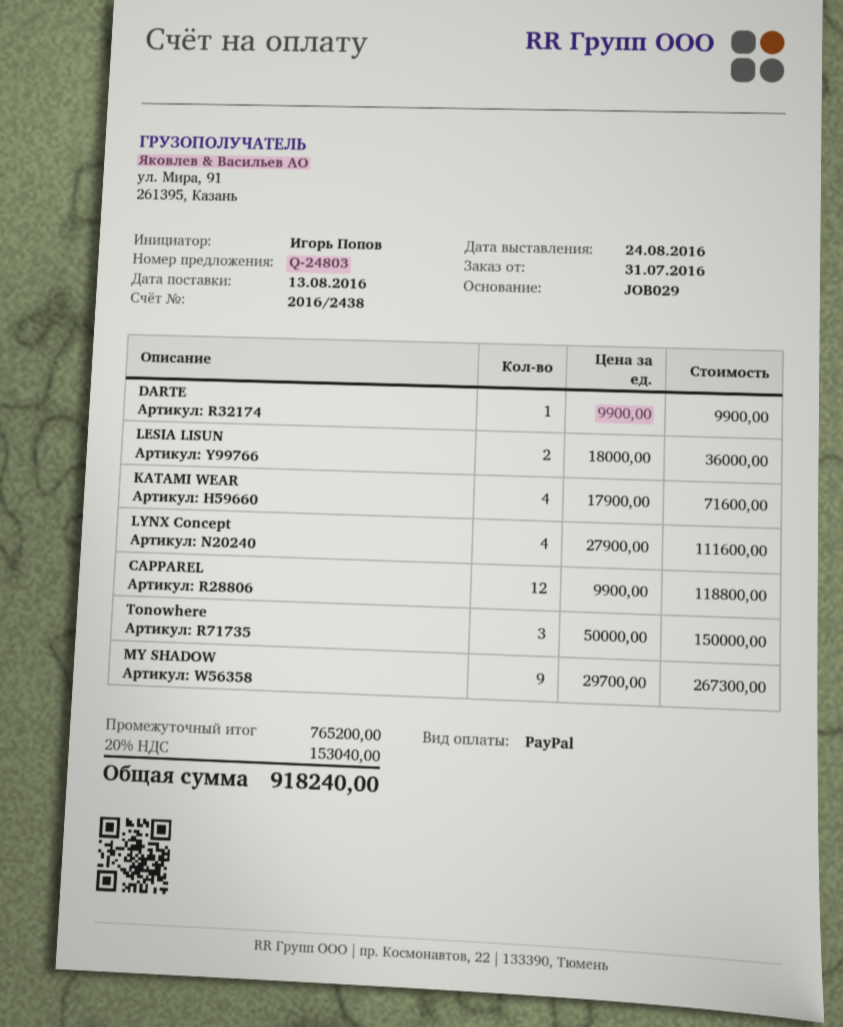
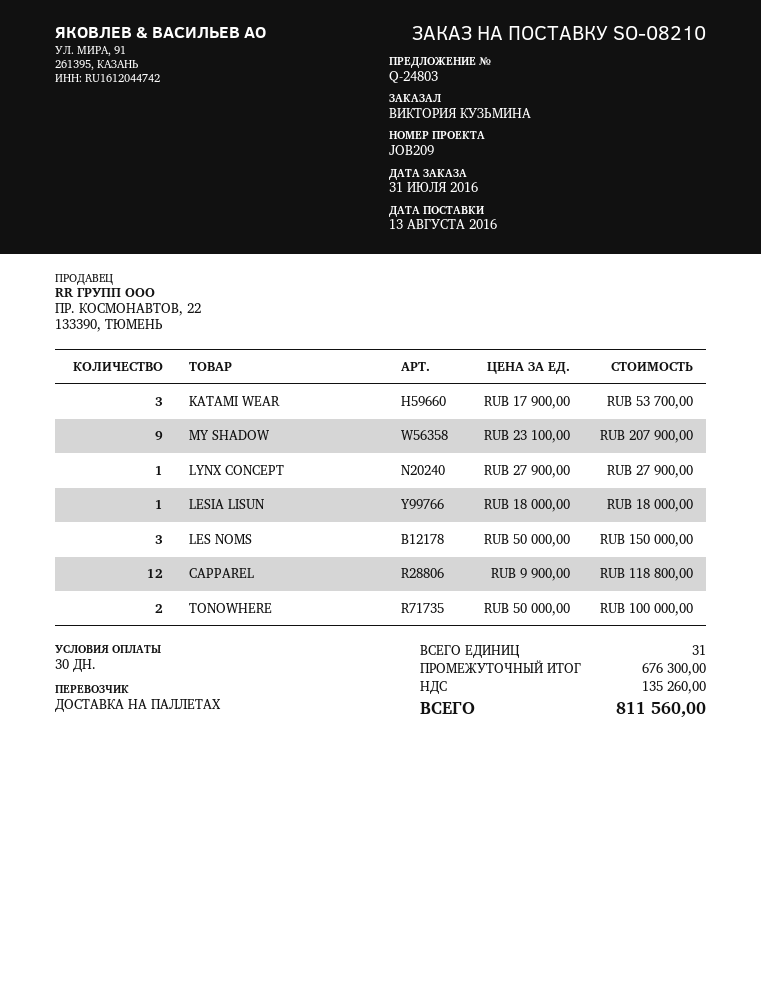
reference: JOB029 -> JOB209
ordered by: Игорь Попов -> ВИКТОРИЯ КУЗЬМИНА
DARTE: 1 x 9900.00 = 9900.00 -> none
LESIA LISUN: 2 x 18000.00 = 36000.00 -> 1 x 18000.00 = 18000.00
KATAMI WEAR: 4 x 17900.00 = 71600.00 -> 3 x 17900.00 = 53700.00
LYNX Concept: 4 x 27900.00 = 111600.00 -> 1 x 27900.00 = 27900.00
Tonowhere: 3 x 50000.00 = 150000.00 -> 2 x 50000.00 = 100000.00
MY SHADOW: 9 x 29700.00 = 267300.00 -> 9 x 23100.00 = 207900.00
LES NOMS: none -> 3 x 50000.00 = 150000.00
subtotal: 765200.00 -> 676300.00
tax: 153040.00 -> 135260.00
total: 918240.00 -> 811560.00

